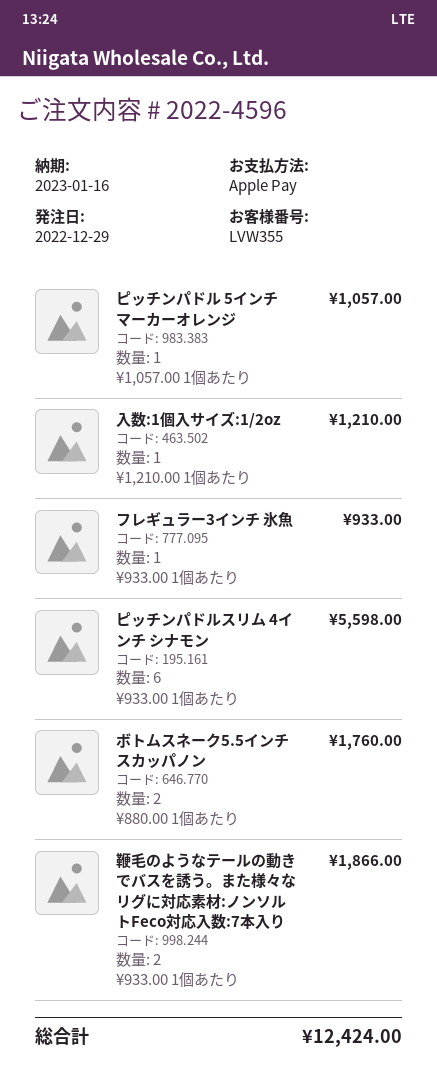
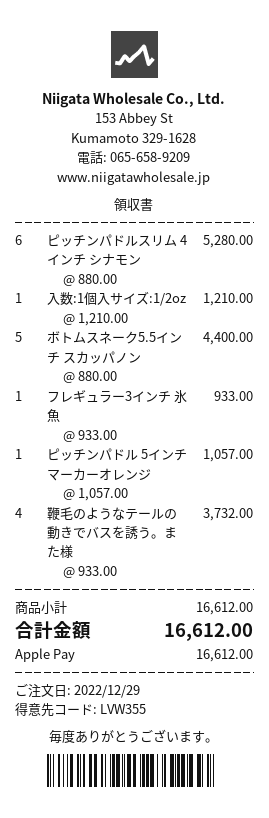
ピッチンパドルスリム 4インチ シナモン: 6 x 933.00 = 5598.00 -> 6 x 880.00 = 5280.00
ボトムスネーク5.5インチ スカッパノン: 2 x 880.00 = 1760.00 -> 5 x 880.00 = 4400.00
鞭毛のようなテールの動きでバスを誘う。また様々なリグに対応素材:ノンソルトFeco対応入数:7本入り: 2 x 933.00 = 1866.00 -> 4 x 933.00 = 3732.00
total: 12424.00 -> 16612.00

